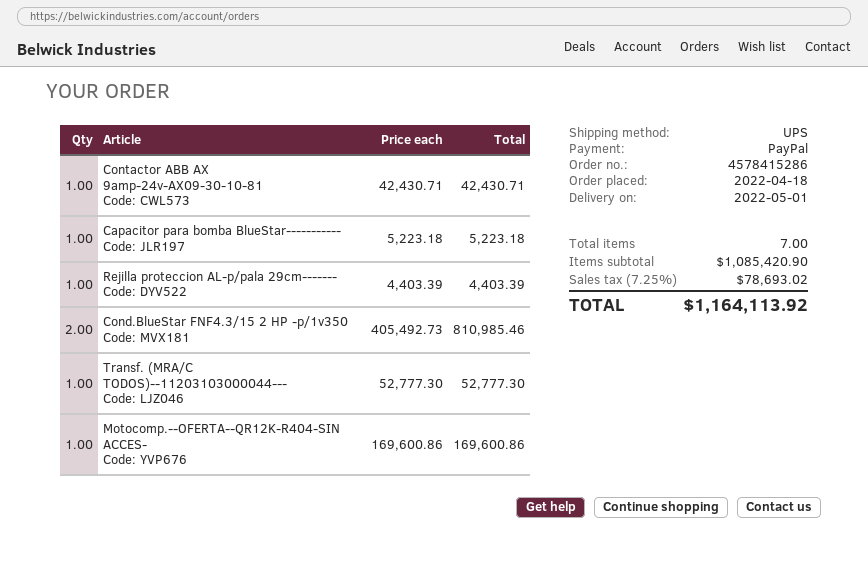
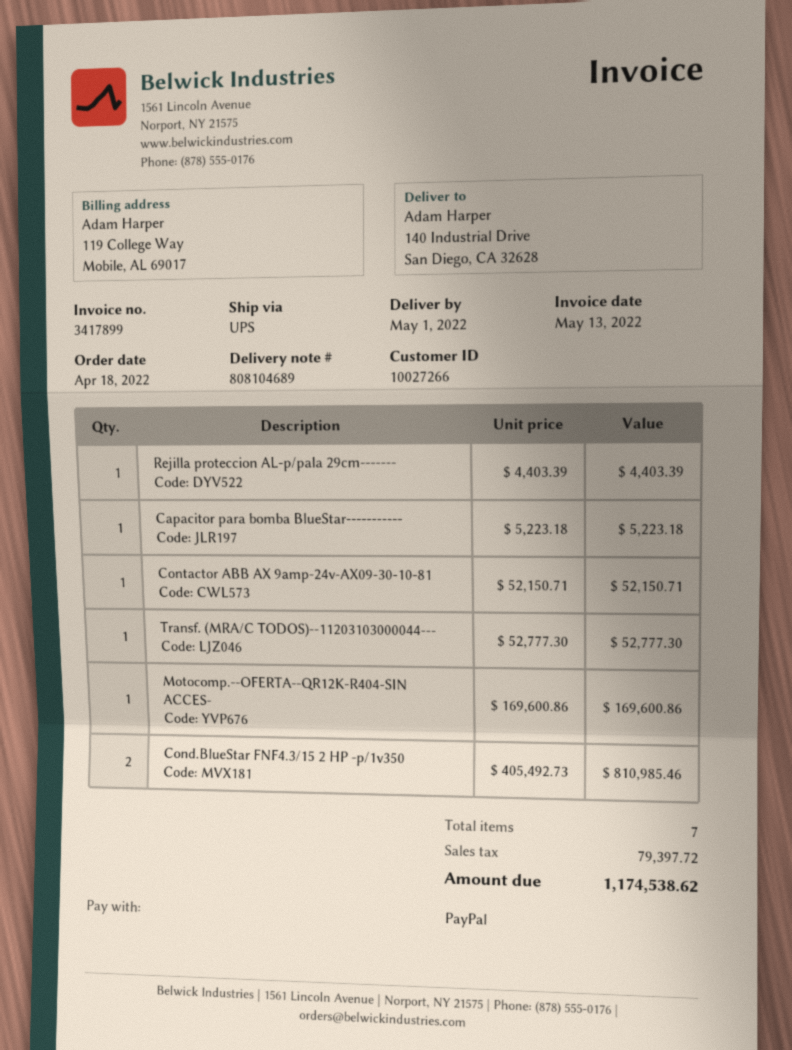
Contactor ABB AX 9amp-24v-AX09-30-10-81: 1 x 42430.71 = 42430.71 -> 1 x 52150.71 = 52150.71
tax: 78693.02 -> 79397.72
total: 1164113.92 -> 1174538.62

